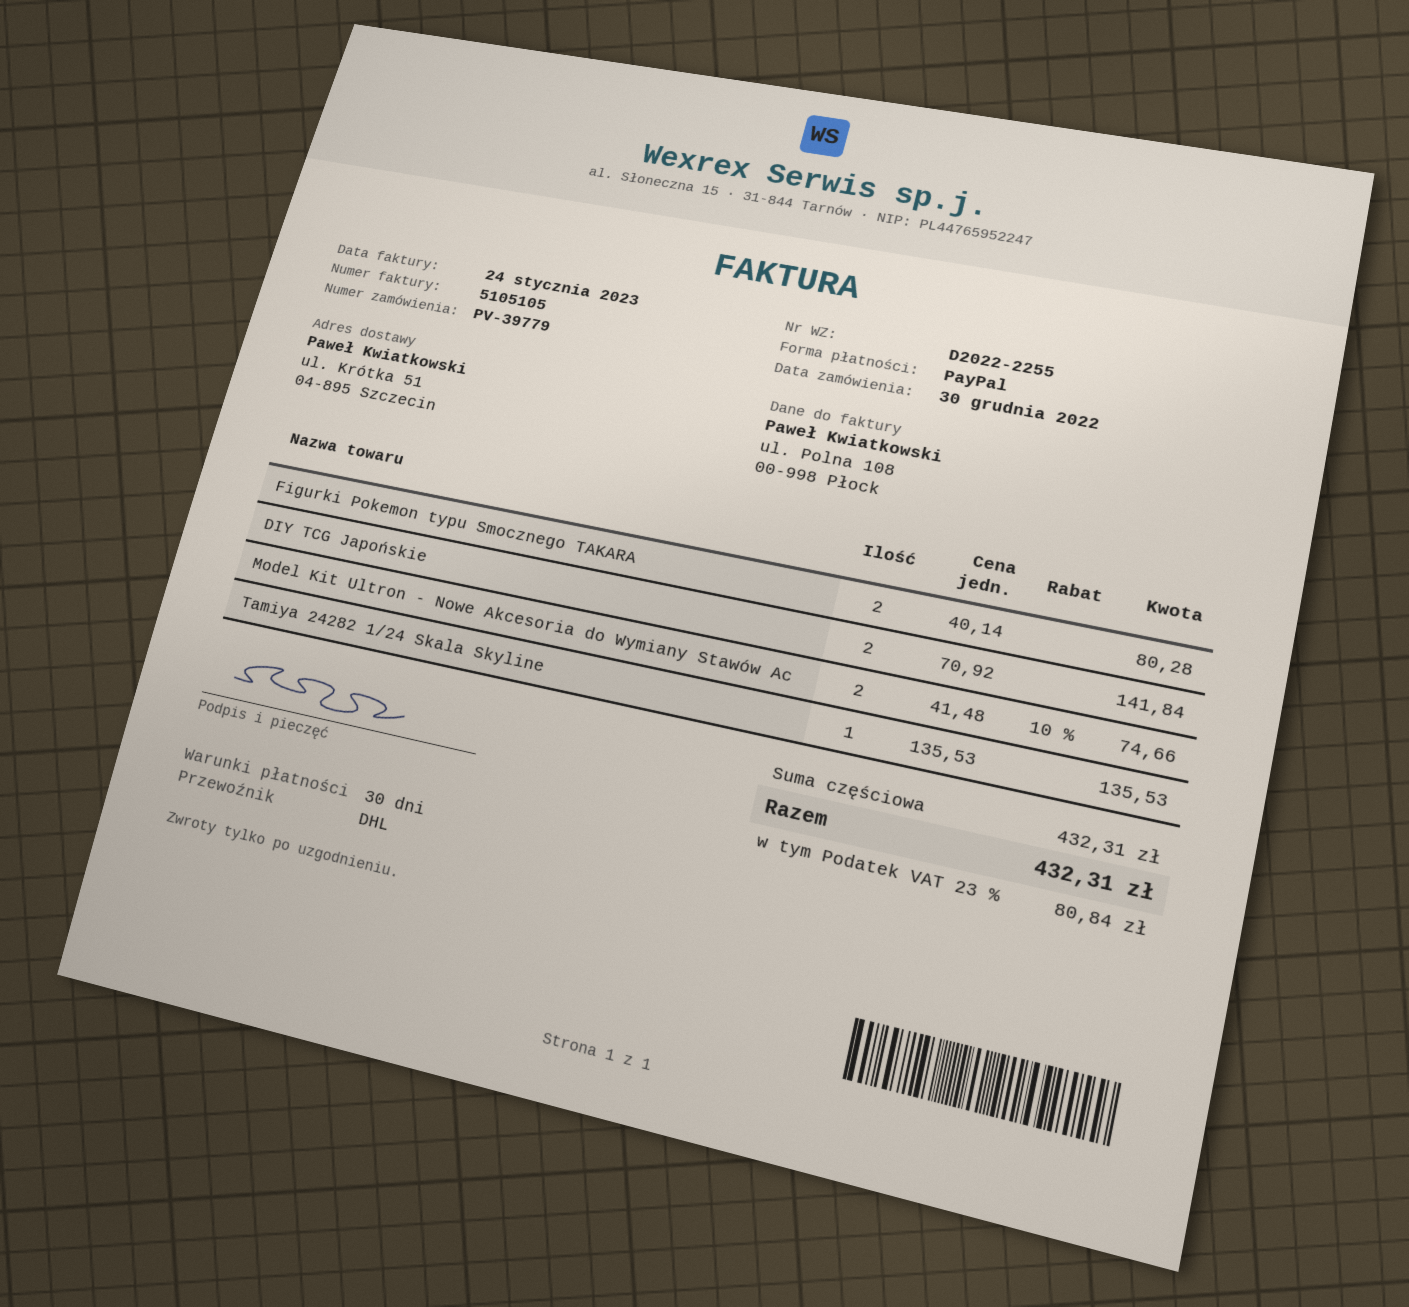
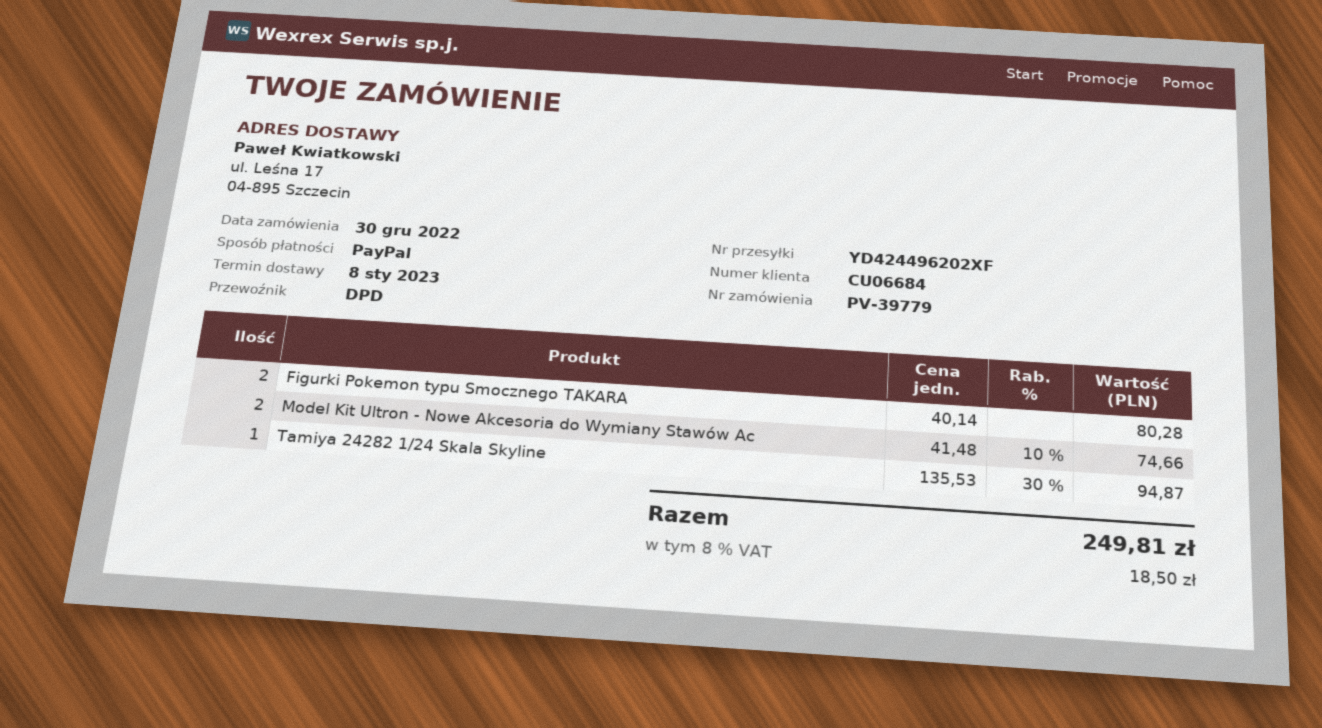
shipping method: DHL -> DPD
ship to: ul. Krótka 51, 04-895 Szczecin -> ul. Leśna 17, 04-895 Szczecin
DIY TCG Japońskie: 2 x 70.92 = 141.84 -> none
Tamiya 24282 1/24 Skala Skyline: 1 x 135.53 = 135.53 -> 1 x 135.53 - 30% = 94.87
tax: 23% = 80.84 -> 8% = 18.50
total: 432.31 -> 249.81

